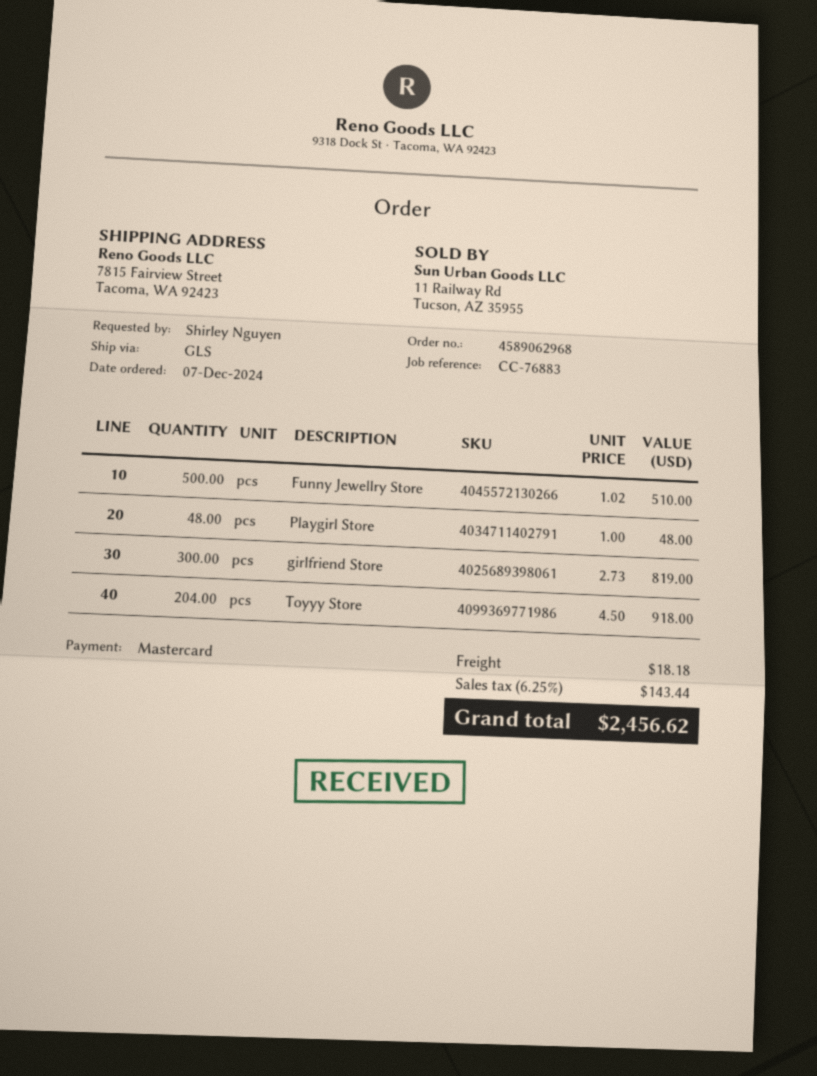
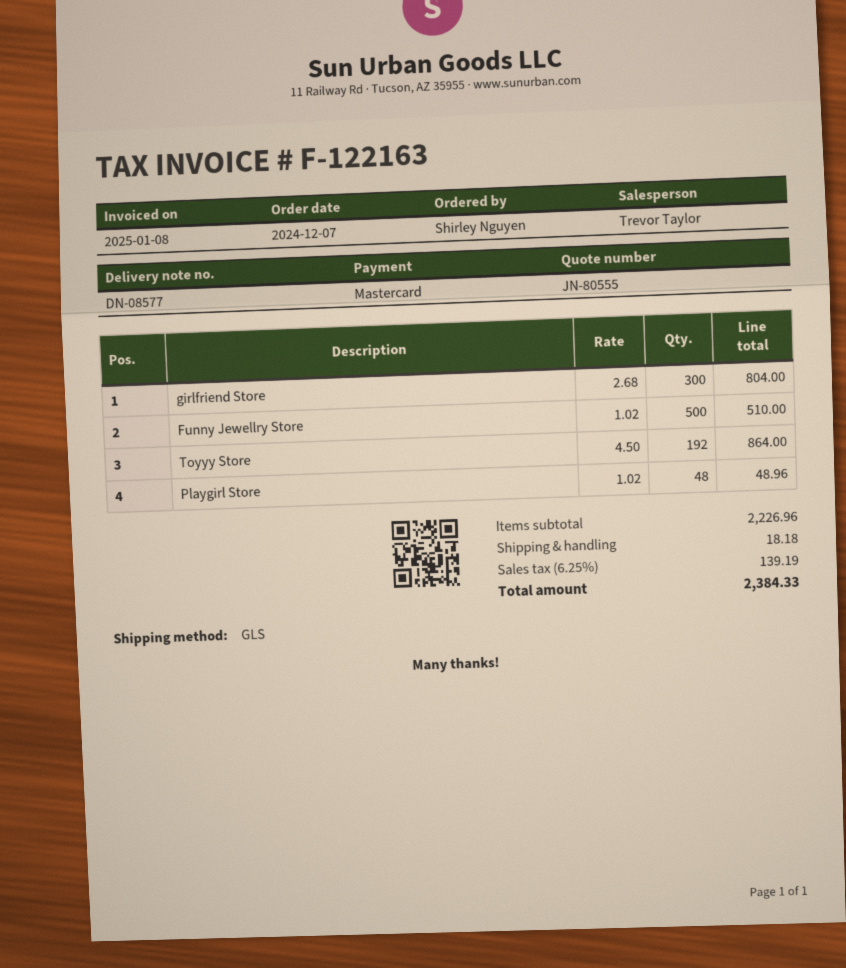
Playgirl Store: 48 x 1.00 = 48.00 -> 48 x 1.02 = 48.96
girlfriend Store: 300 x 2.73 = 819.00 -> 300 x 2.68 = 804.00
Toyyy Store: 204 x 4.50 = 918.00 -> 192 x 4.50 = 864.00
tax: 6.25% = 143.44 -> 6.25% = 139.19
total: 2456.62 -> 2384.33

